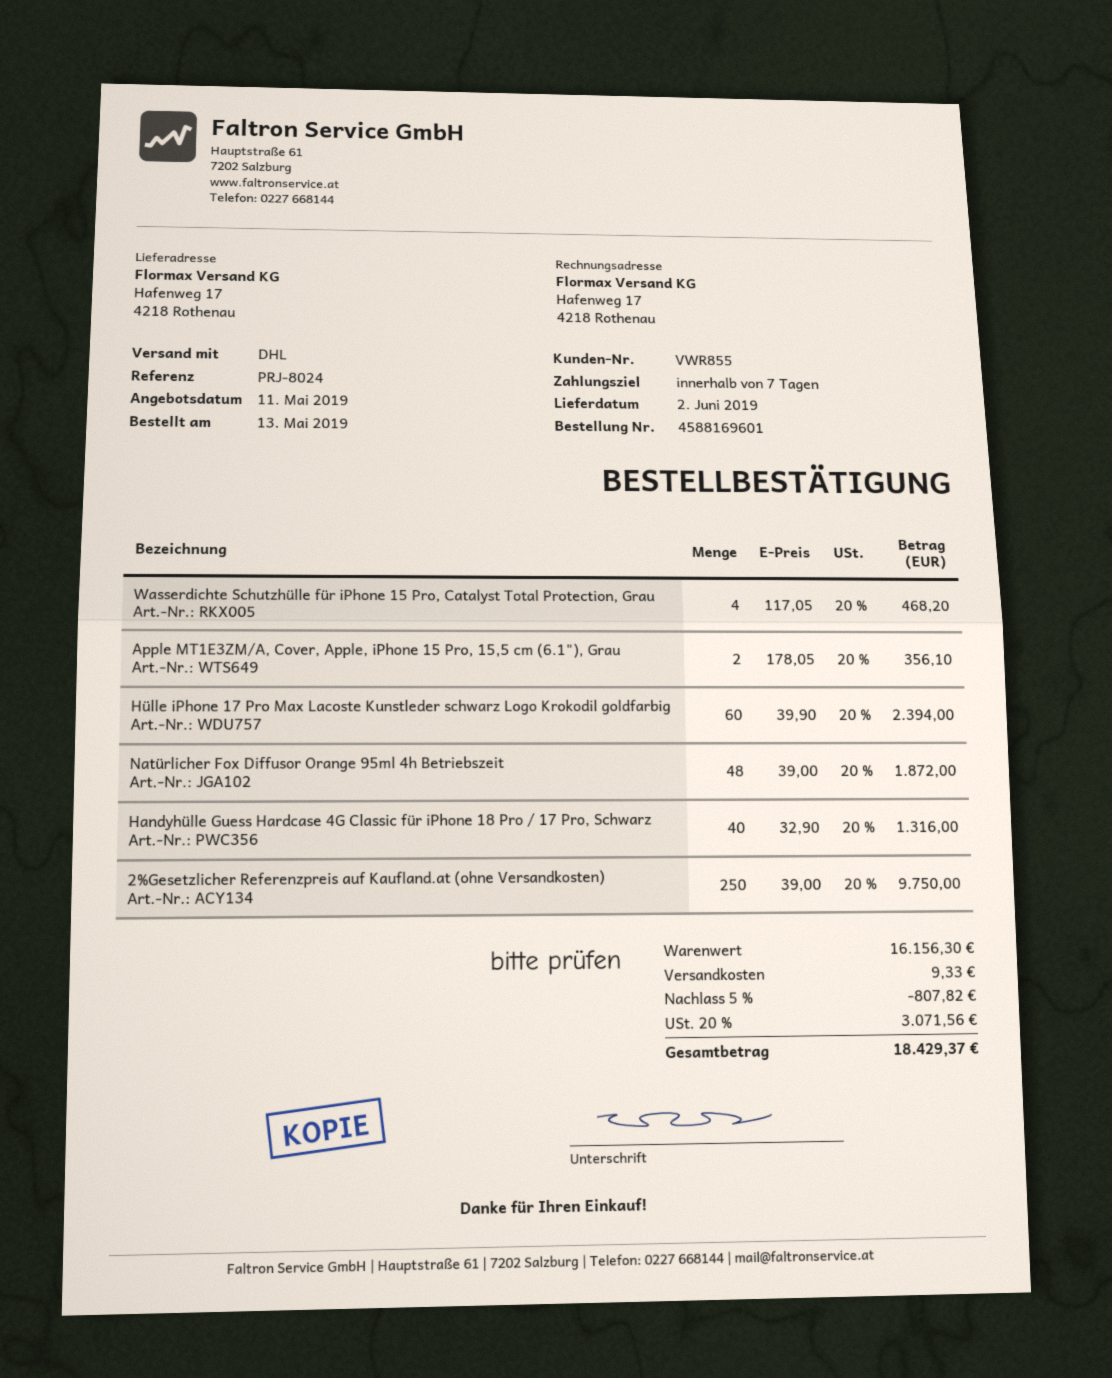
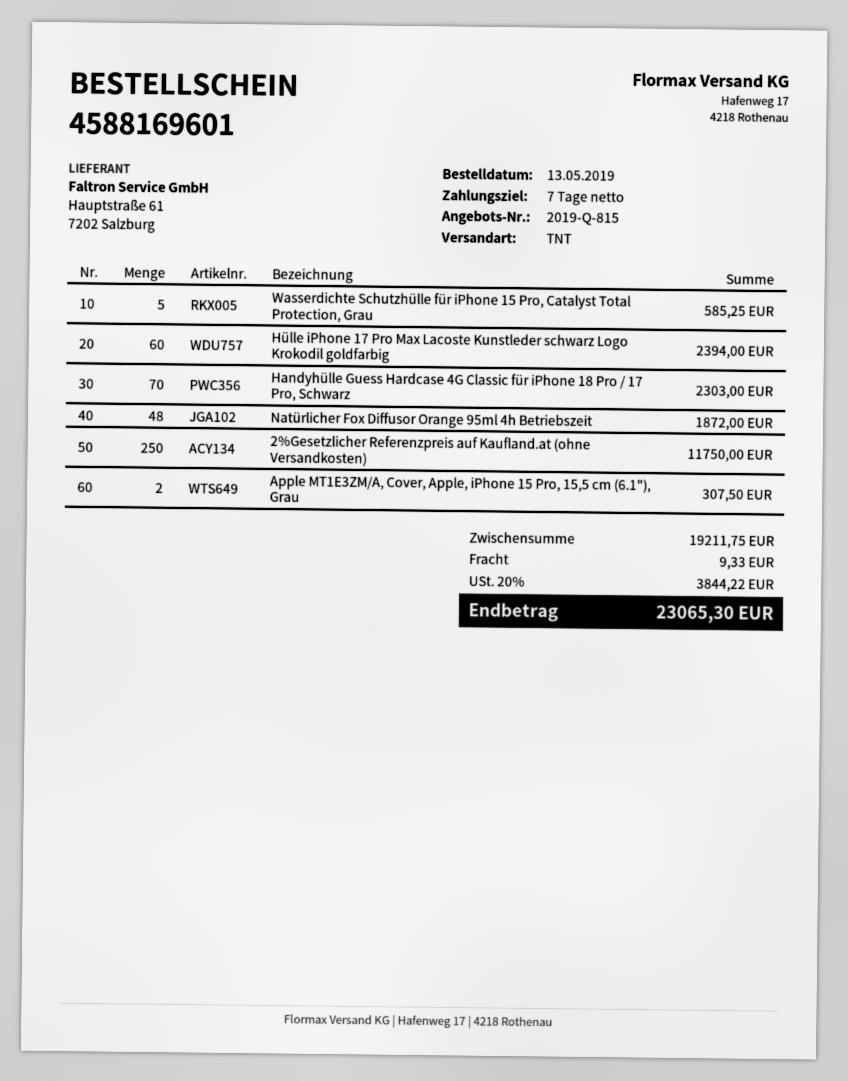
shipping method: DHL -> TNT
Wasserdichte Schutzhülle für iPhone 15 Pro, Catalyst Total Protection, Grau: 4 for 468.20 -> 5 for 585.25
Apple MT1E3ZM/A, Cover, Apple, iPhone 15 Pro, 15,5 cm (6.1"), Grau: 2 for 356.10 -> 2 for 307.50
Handyhülle Guess Hardcase 4G Classic für iPhone 18 Pro / 17 Pro, Schwarz: 40 for 1316.00 -> 70 for 2303.00
2%Gesetzlicher Referenzpreis auf Kaufland.at (ohne Versandkosten): 250 for 9750.00 -> 250 for 11750.00
subtotal: 16156.30 -> 19211.75
discount: 5% = 807.82 -> none
tax: 20% = 3071.56 -> 20% = 3844.22
total: 18429.37 -> 23065.30

